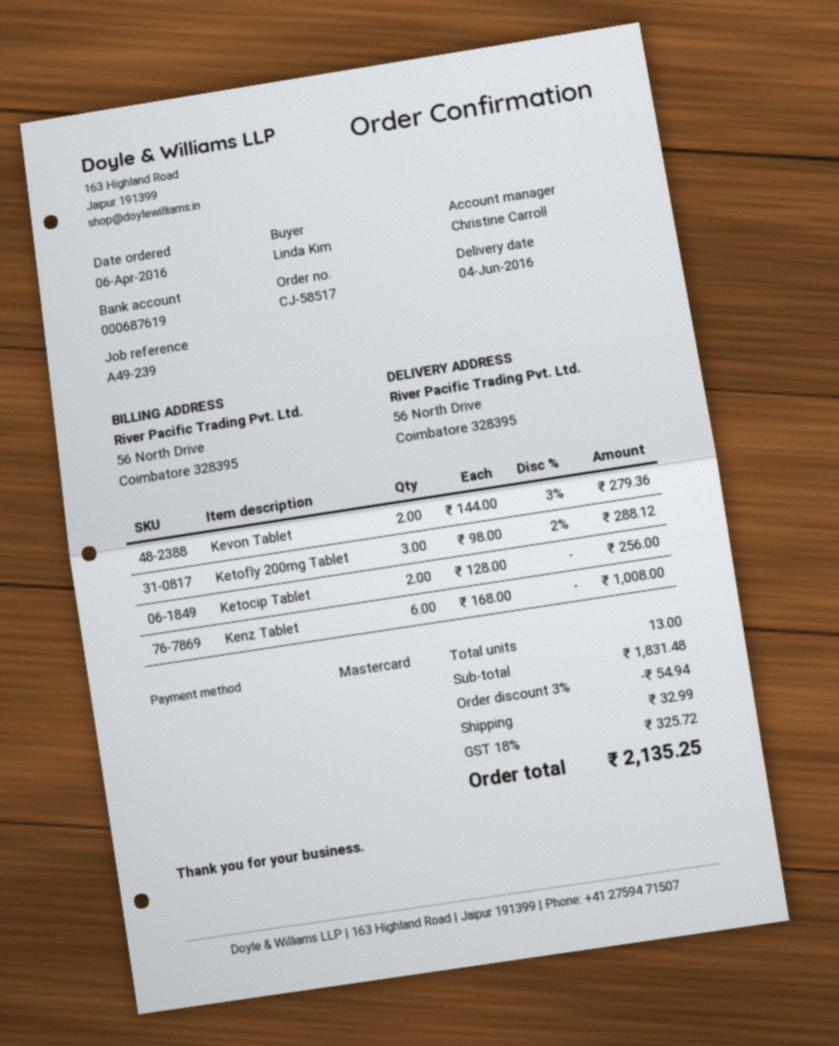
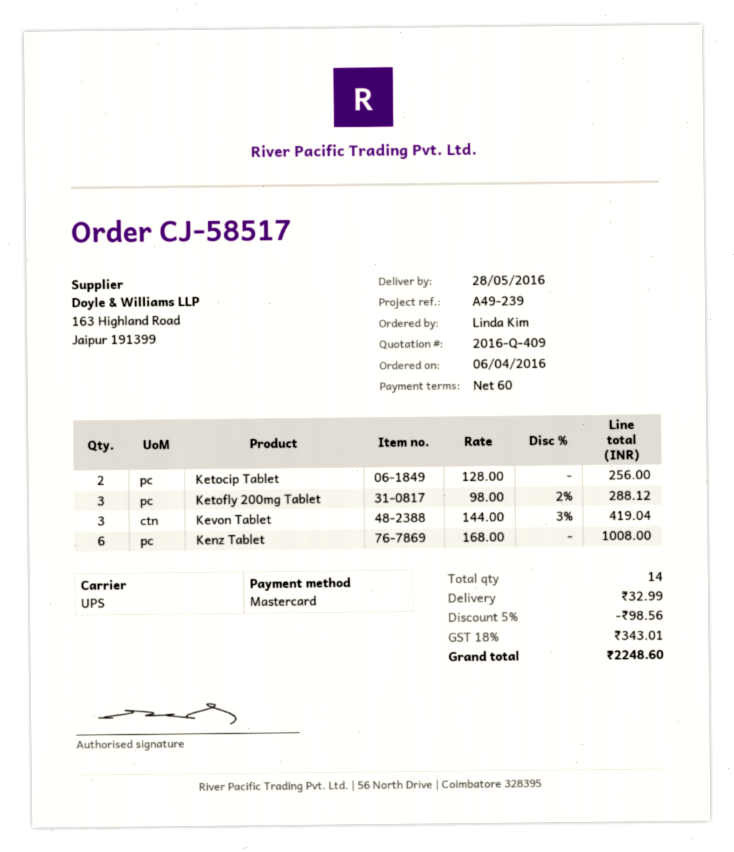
delivery date: 2016-06-04 -> 2016-05-28
Kevon Tablet: 2 x 144.00 - 3% = 279.36 -> 3 x 144.00 - 3% = 419.04
total quantity: 13 -> 14
discount: 3% = 54.94 -> 5% = 98.56
tax: 18% = 325.72 -> 18% = 343.01
total: 2135.25 -> 2248.60

